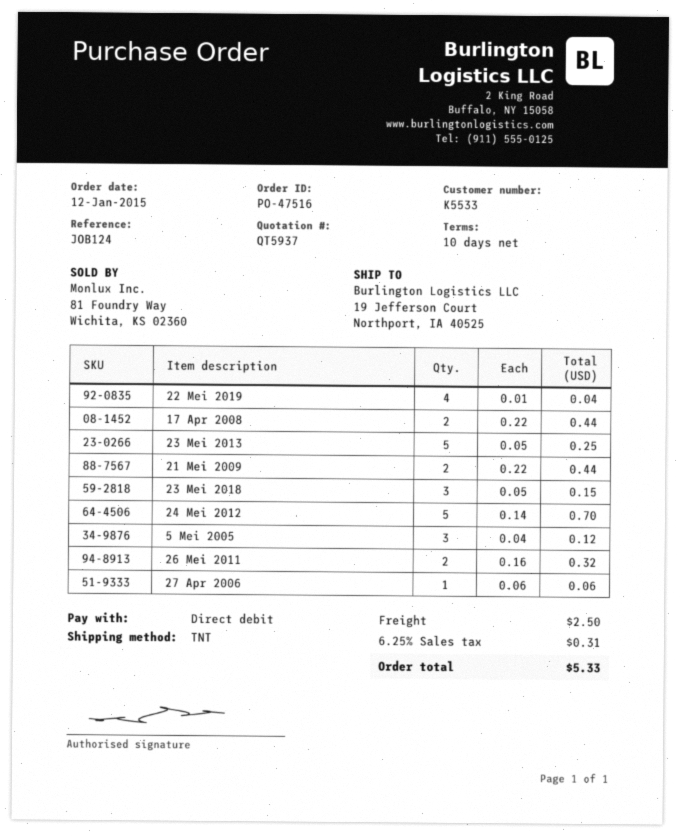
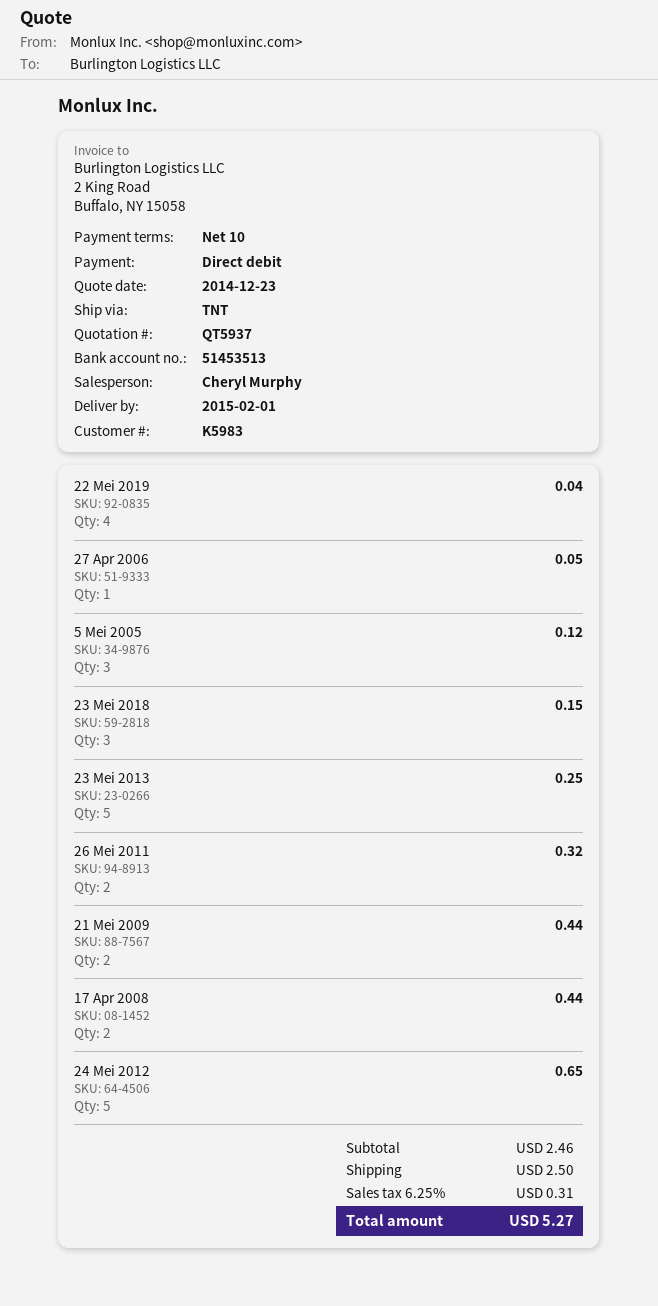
customer number: K5533 -> K5983
24 Mei 2012: 5 for 0.70 -> 5 for 0.65
27 Apr 2006: 1 for 0.06 -> 1 for 0.05
total: 5.33 -> 5.27

